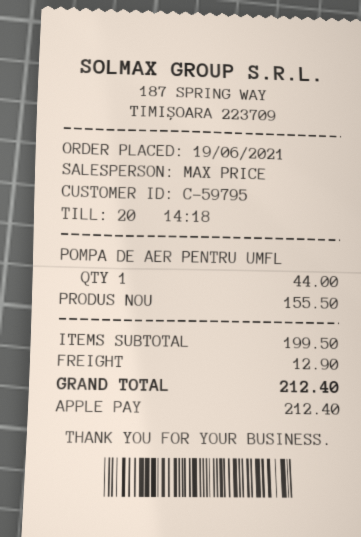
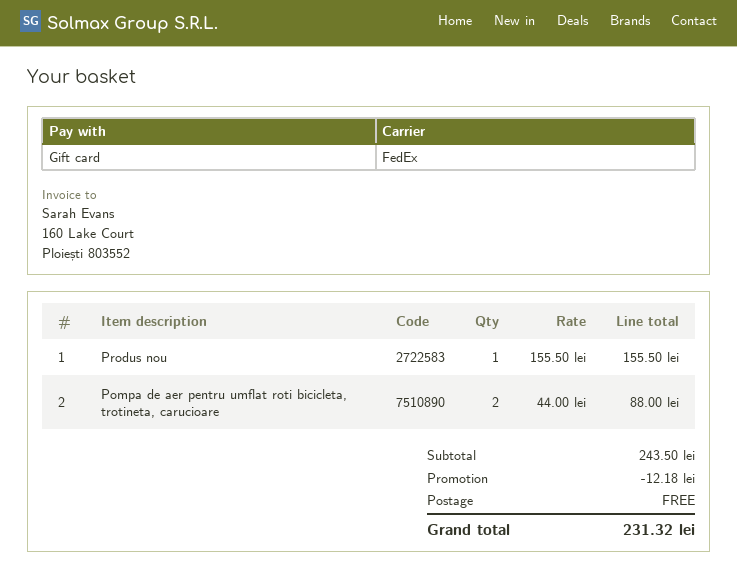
payment method: Apple Pay -> gift card
POMPA DE AER PENTRU UMFL: 1 for 44.00 -> 2 for 88.00
subtotal: 199.50 -> 243.50
discount: none -> 12.18
shipping: 12.90 -> 0.00
total: 212.40 -> 231.32

